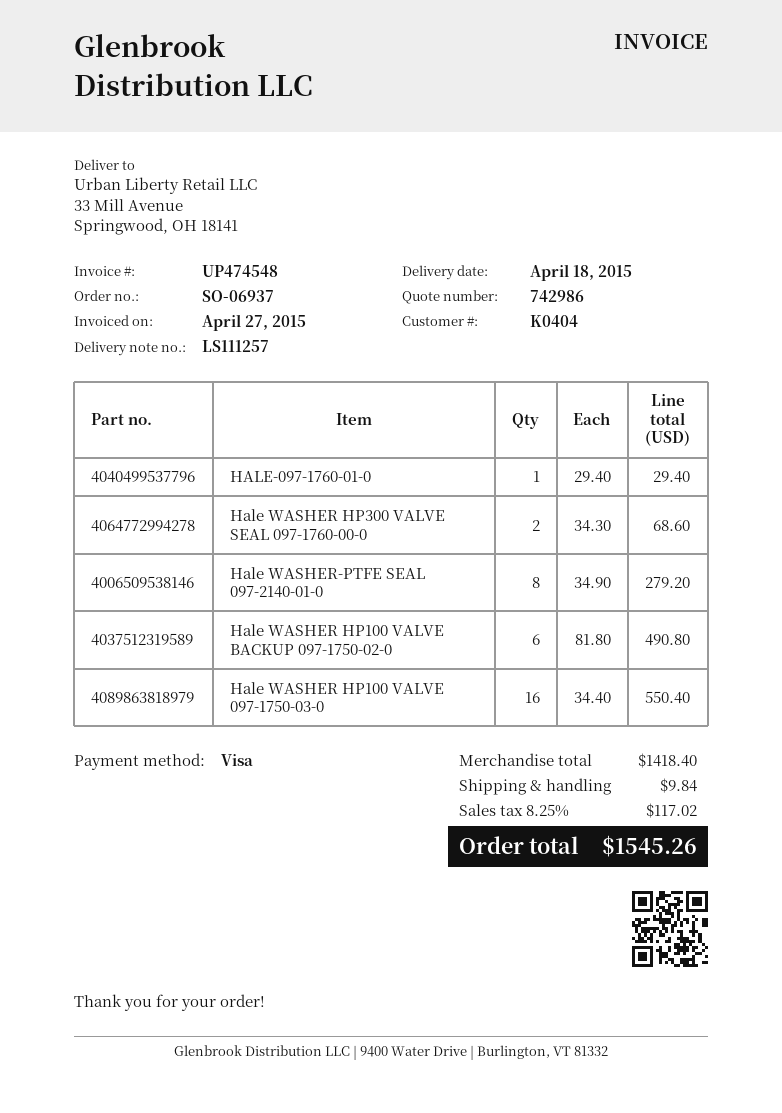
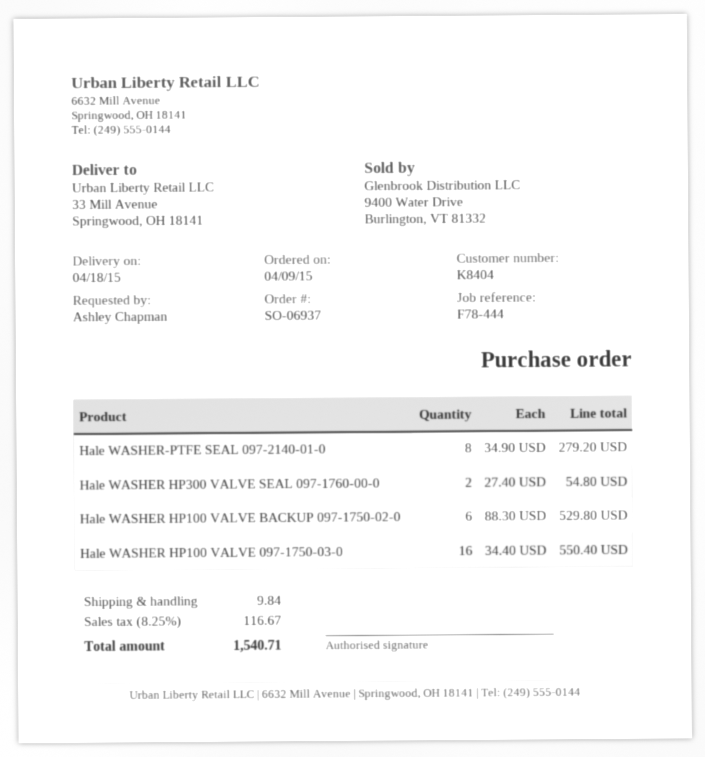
customer number: K0404 -> K8404
HALE-097-1760-01-0: 1 x 29.40 = 29.40 -> none
Hale WASHER HP300 VALVE SEAL 097-1760-00-0: 2 x 34.30 = 68.60 -> 2 x 27.40 = 54.80
Hale WASHER HP100 VALVE BACKUP 097-1750-02-0: 6 x 81.80 = 490.80 -> 6 x 88.30 = 529.80
tax: 8.25% = 117.02 -> 8.25% = 116.67
total: 1545.26 -> 1540.71

